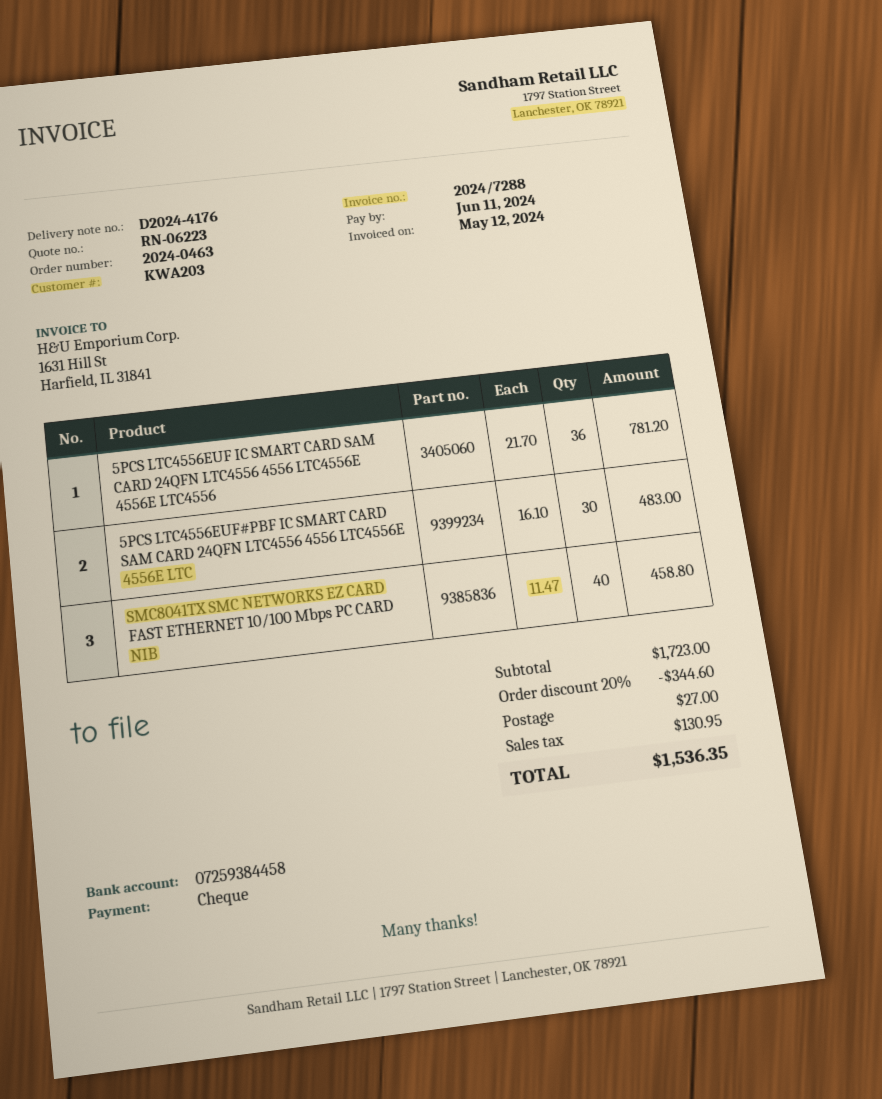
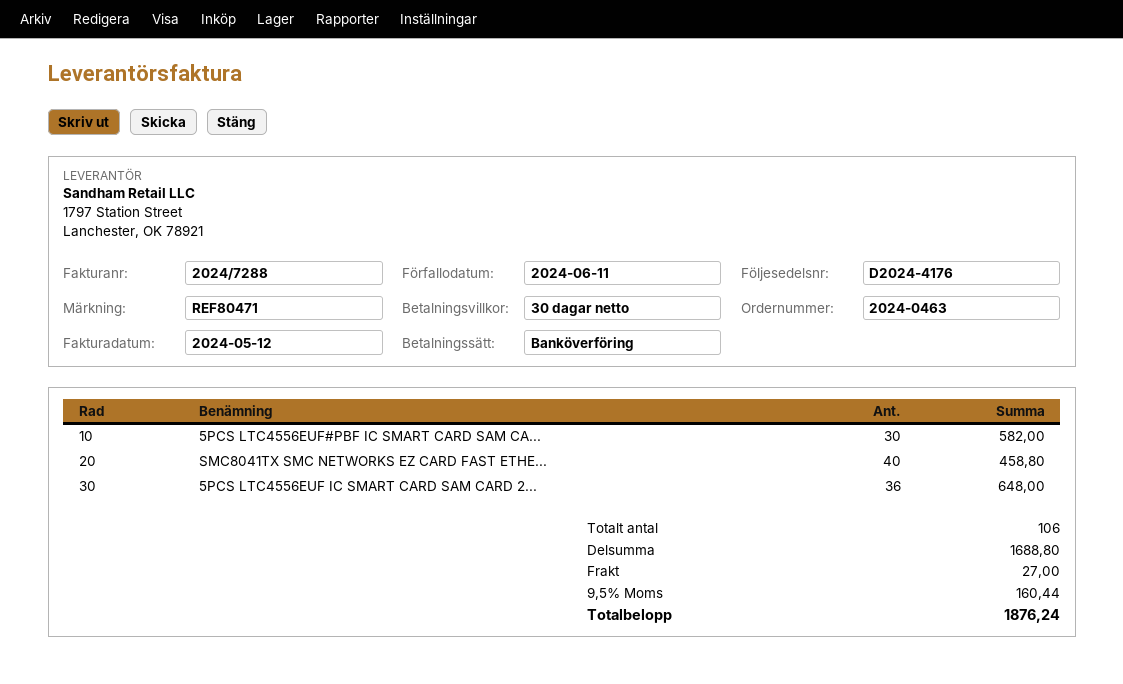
payment method: cheque -> bank transfer
5PCS LTC4556EUF IC SMART CARD SAM CARD 24QFN LTC4556 4556 LTC4556E 4556E LTC4556: 36 for 781.20 -> 36 for 648.00
5PCS LTC4556EUF#PBF IC SMART CARD SAM CARD 24QFN LTC4556 4556 LTC4556E 4556E LTC: 30 for 483.00 -> 30 for 582.00
subtotal: 1723.00 -> 1688.80
discount: 20% = 344.60 -> none
tax: 130.95 -> 160.44
total: 1536.35 -> 1876.24

